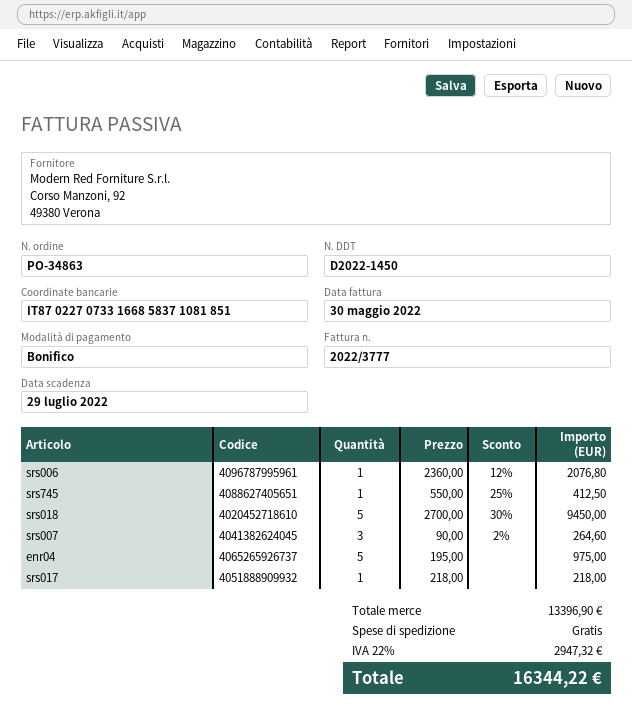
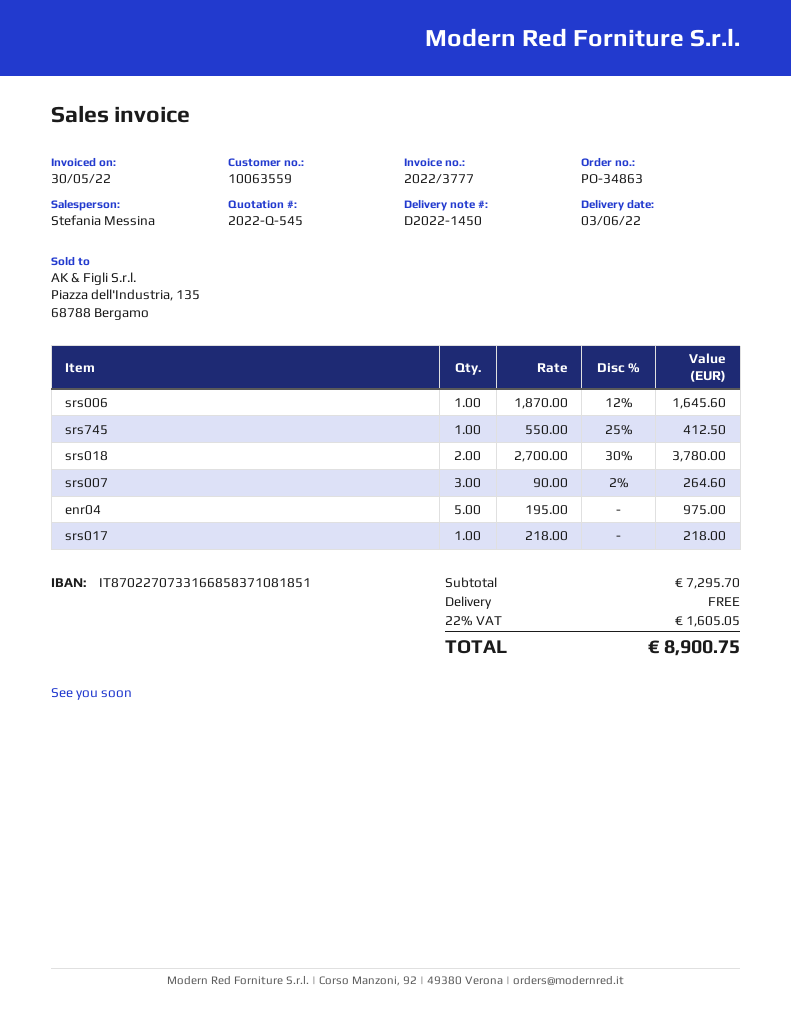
srs006: 1 x 2360.00 - 12% = 2076.80 -> 1 x 1870.00 - 12% = 1645.60
srs018: 5 x 2700.00 - 30% = 9450.00 -> 2 x 2700.00 - 30% = 3780.00
subtotal: 13396.90 -> 7295.70
tax: 22% = 2947.32 -> 22% = 1605.05
total: 16344.22 -> 8900.75

